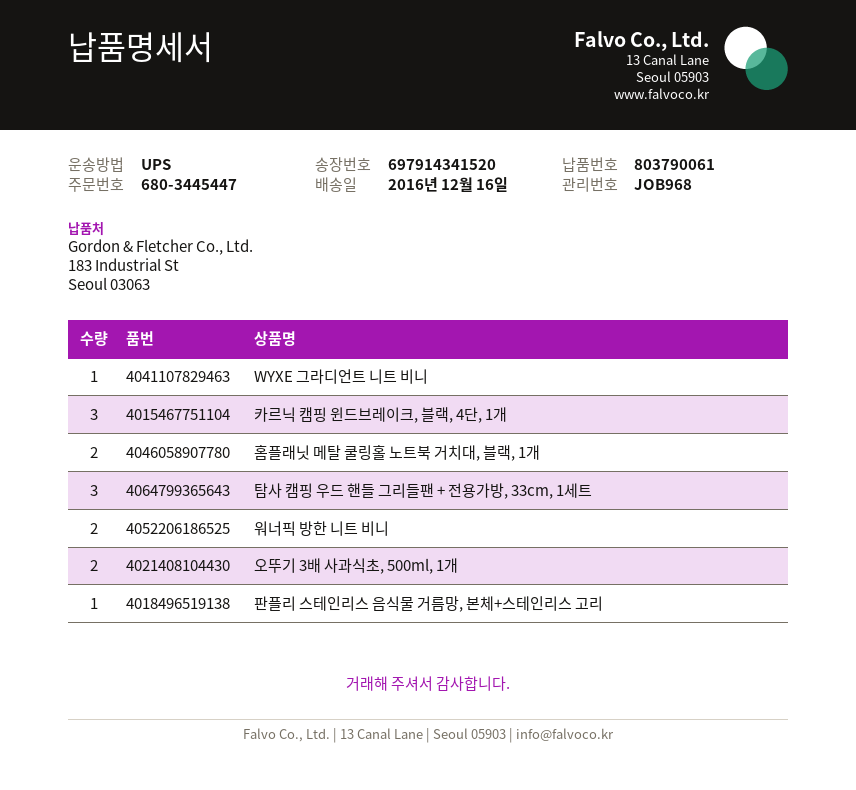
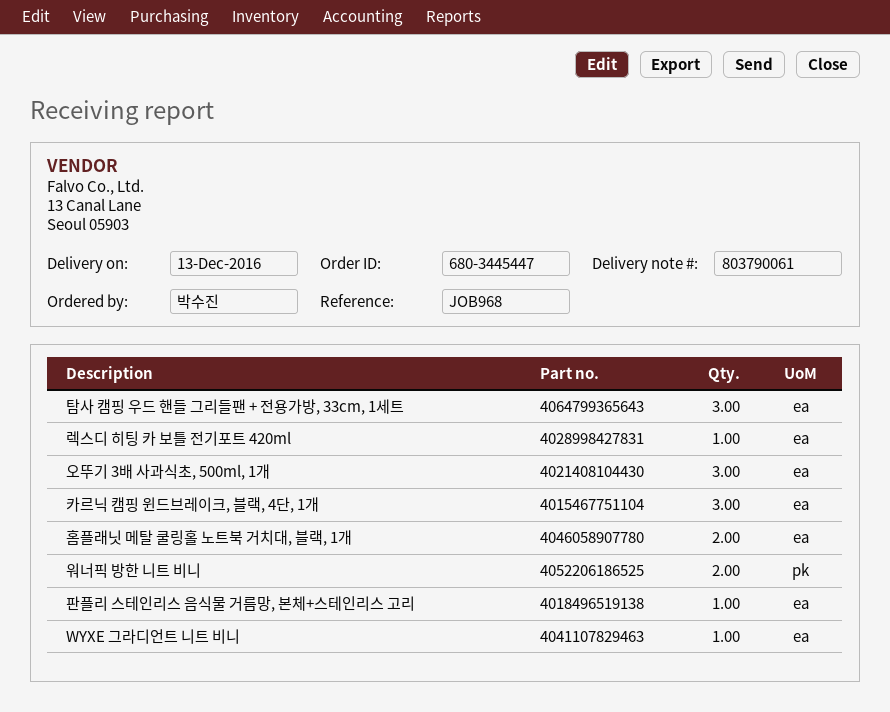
delivery date: 2016-12-16 -> 2016-12-13
오뚜기 3배 사과식초, 500ml, 1개: 2 -> 3
렉스디 히팅 카 보틀 전기포트 420ml: none -> 1

